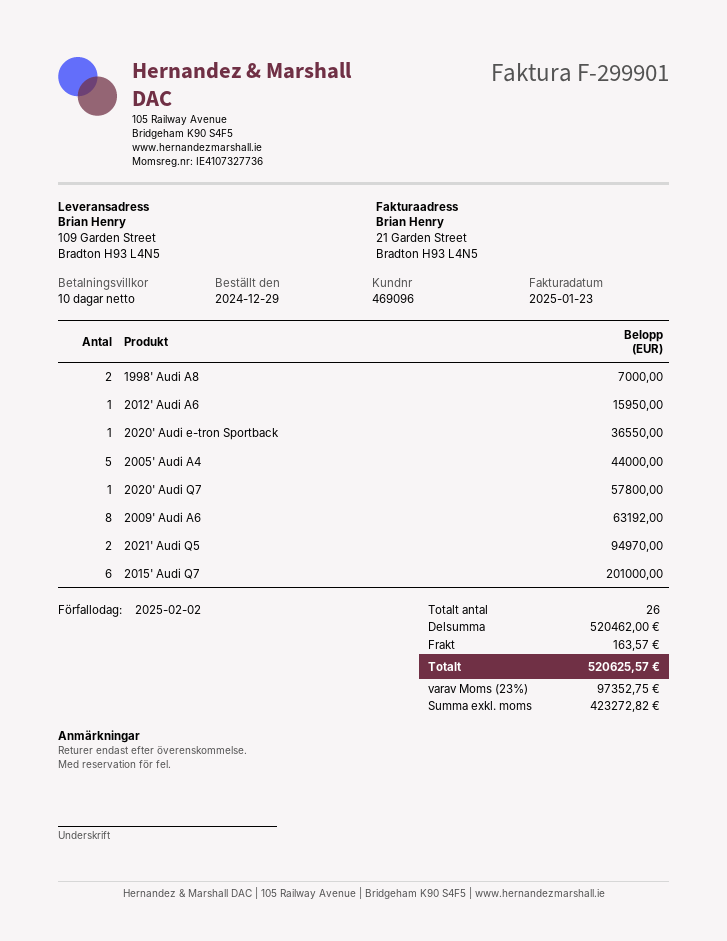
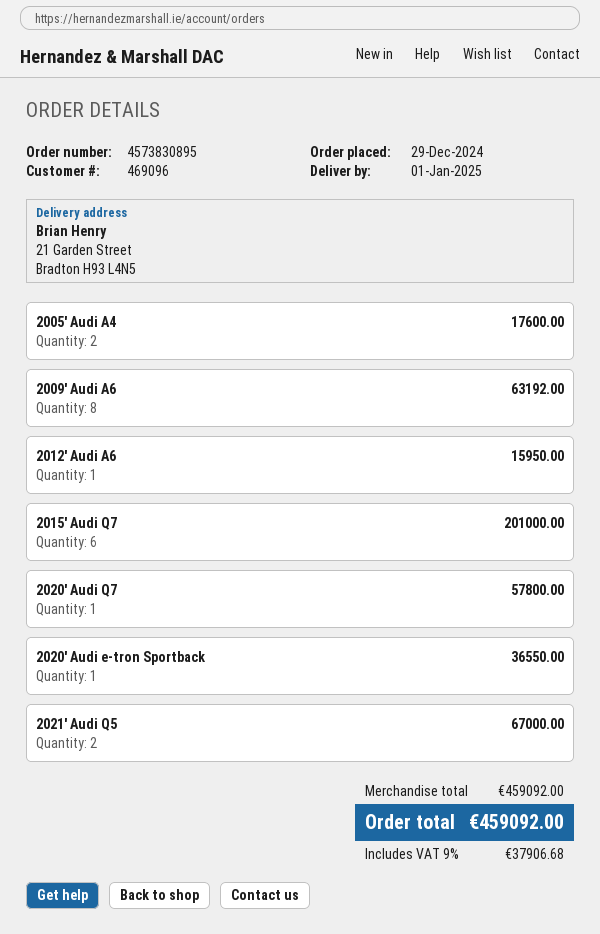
ship to: 109 Garden Street, Bradton H93 L4N5 -> 21 Garden Street, Bradton H93 L4N5
1998' Audi A8: 2 for 7000.00 -> none
2005' Audi A4: 5 for 44000.00 -> 2 for 17600.00
2021' Audi Q5: 2 for 94970.00 -> 2 for 67000.00
subtotal: 520462.00 -> 459092.00
shipping: 163.57 -> none
tax: 23% = 97352.75 -> 9% = 37906.68
total: 520625.57 -> 459092.00

